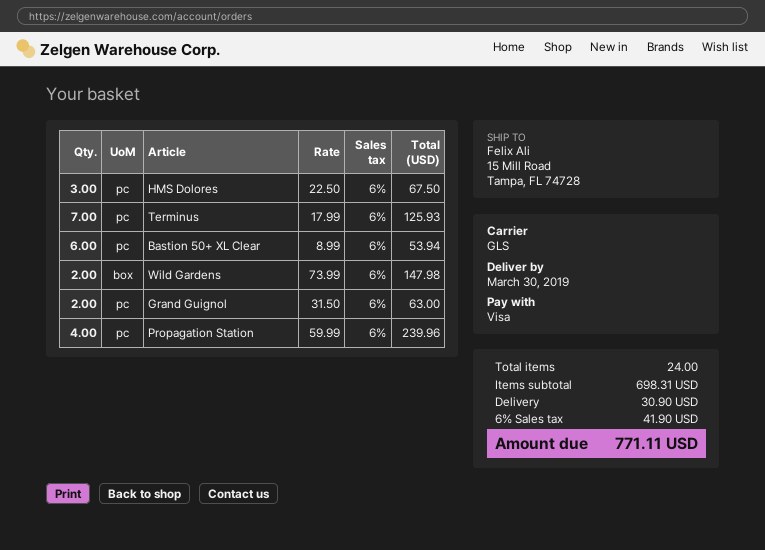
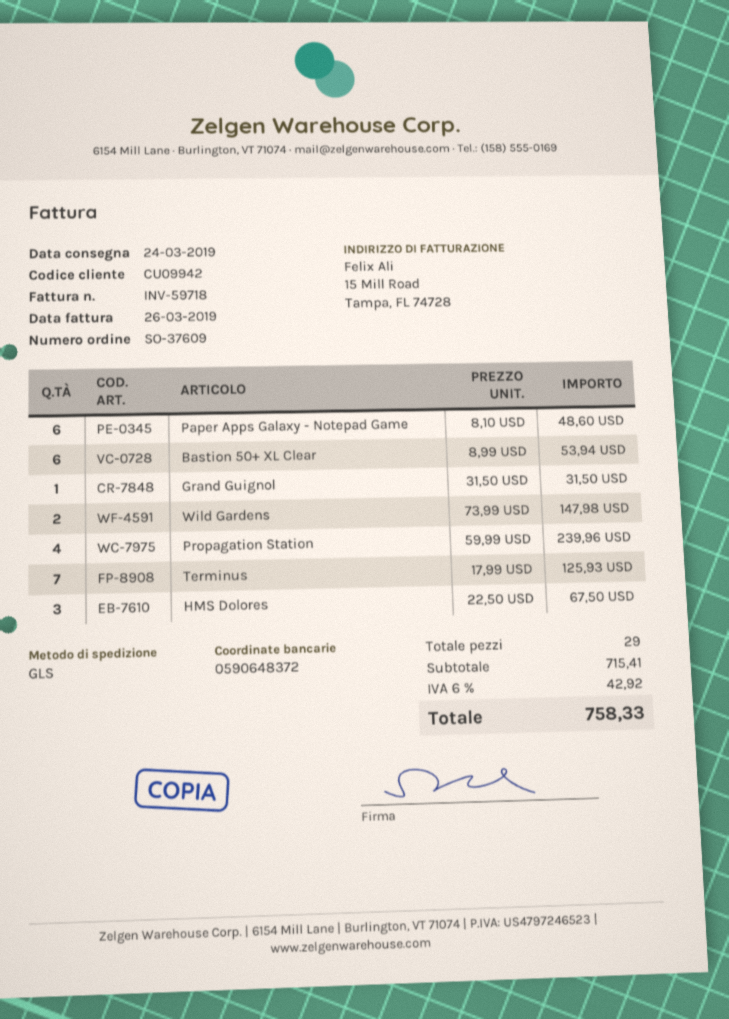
delivery date: 2019-03-30 -> 2019-03-24
Grand Guignol: 2 x 31.50 = 63.00 -> 1 x 31.50 = 31.50
Paper Apps Galaxy - Notepad Game: none -> 6 x 8.10 = 48.60
total quantity: 24 -> 29
subtotal: 698.31 -> 715.41
shipping: 30.90 -> none
tax: 6% = 41.90 -> 6% = 42.92
total: 771.11 -> 758.33

